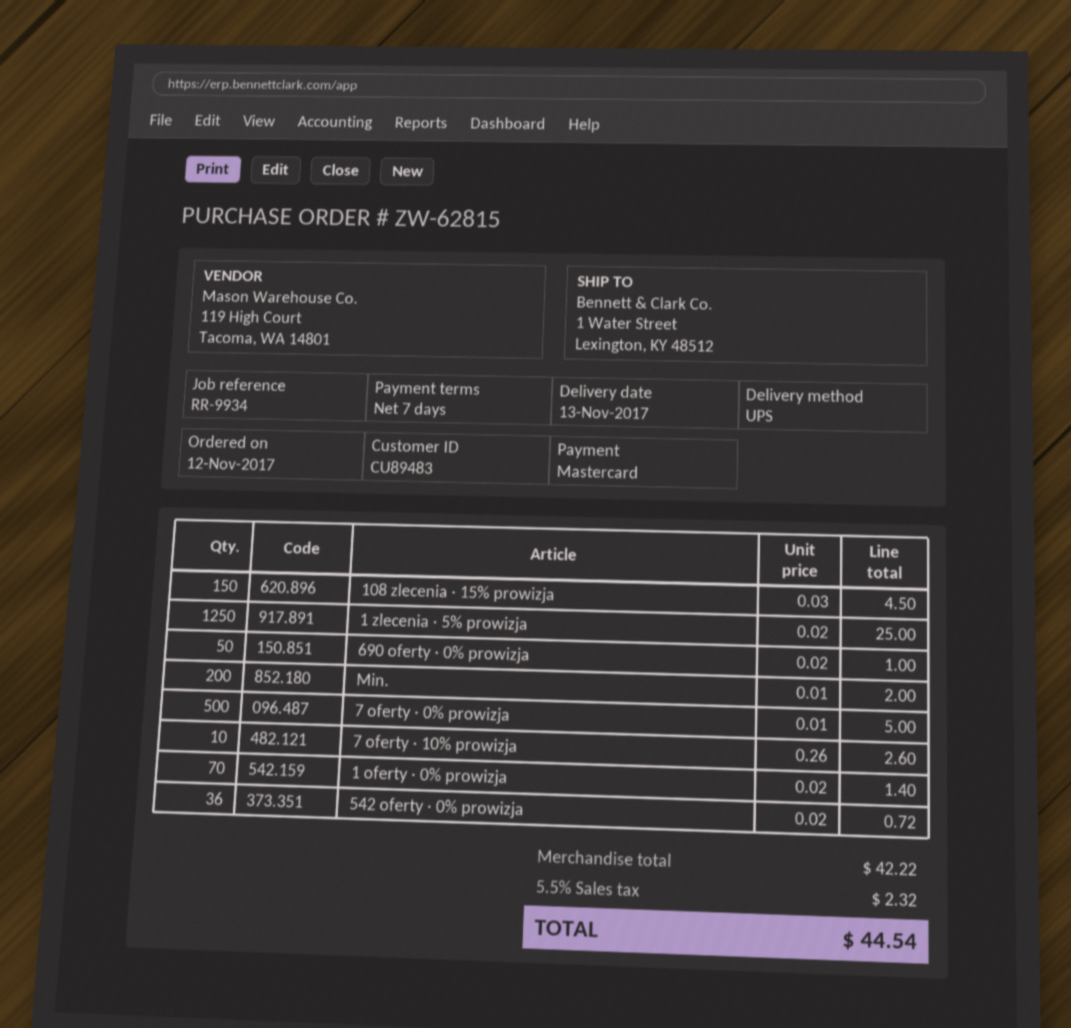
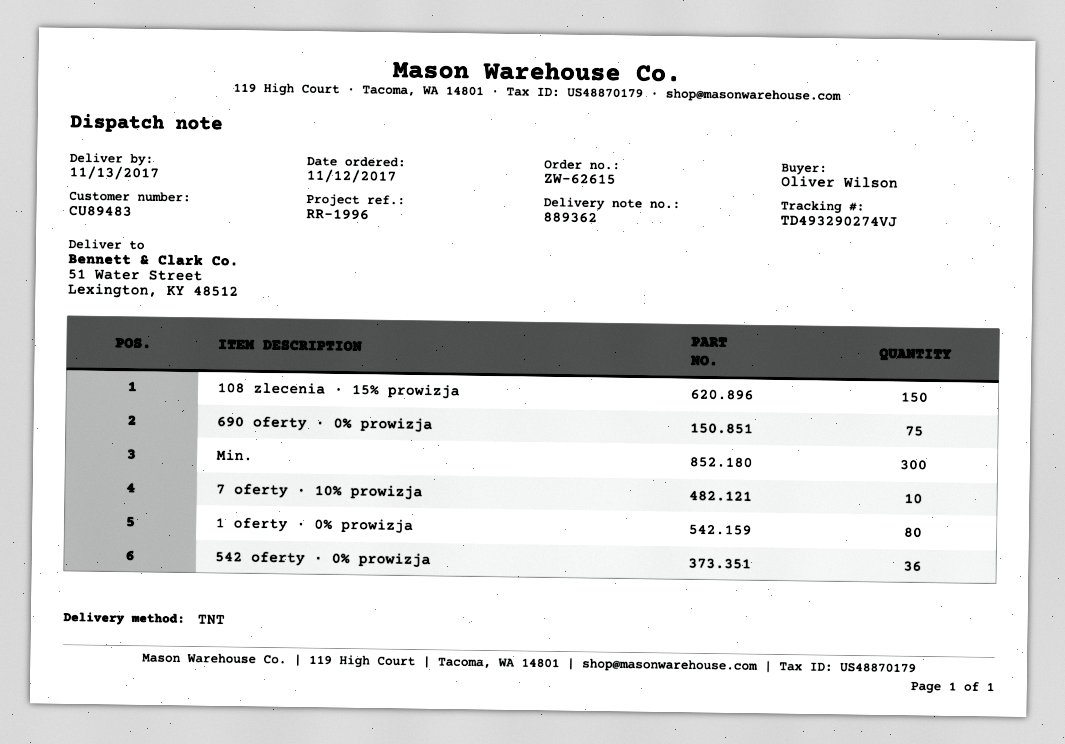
order number: ZW-62815 -> ZW-62615
reference: RR-9934 -> RR-1996
shipping method: UPS -> TNT
ship to: 1 Water Street, Lexington, KY 48512 -> 51 Water Street, Lexington, KY 48512
1 zlecenia · 5% prowizja: 1250 -> none
690 oferty · 0% prowizja: 50 -> 75
Min.: 200 -> 300
7 oferty · 0% prowizja: 500 -> none
1 oferty · 0% prowizja: 70 -> 80

